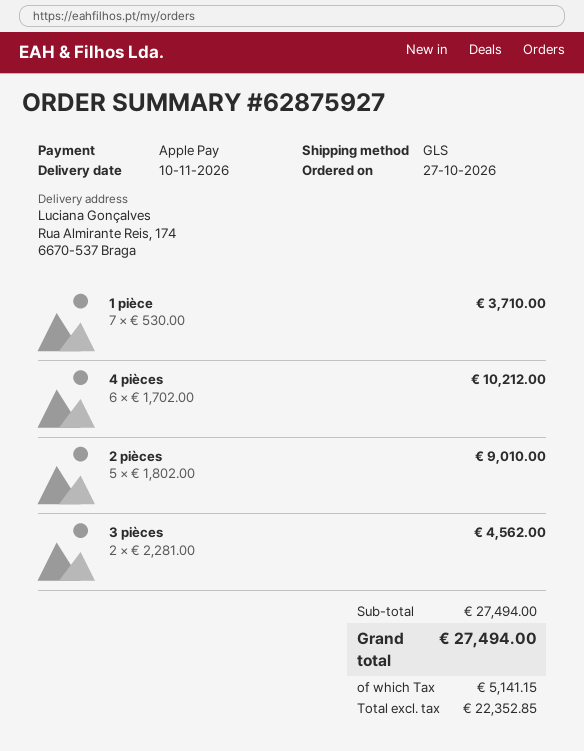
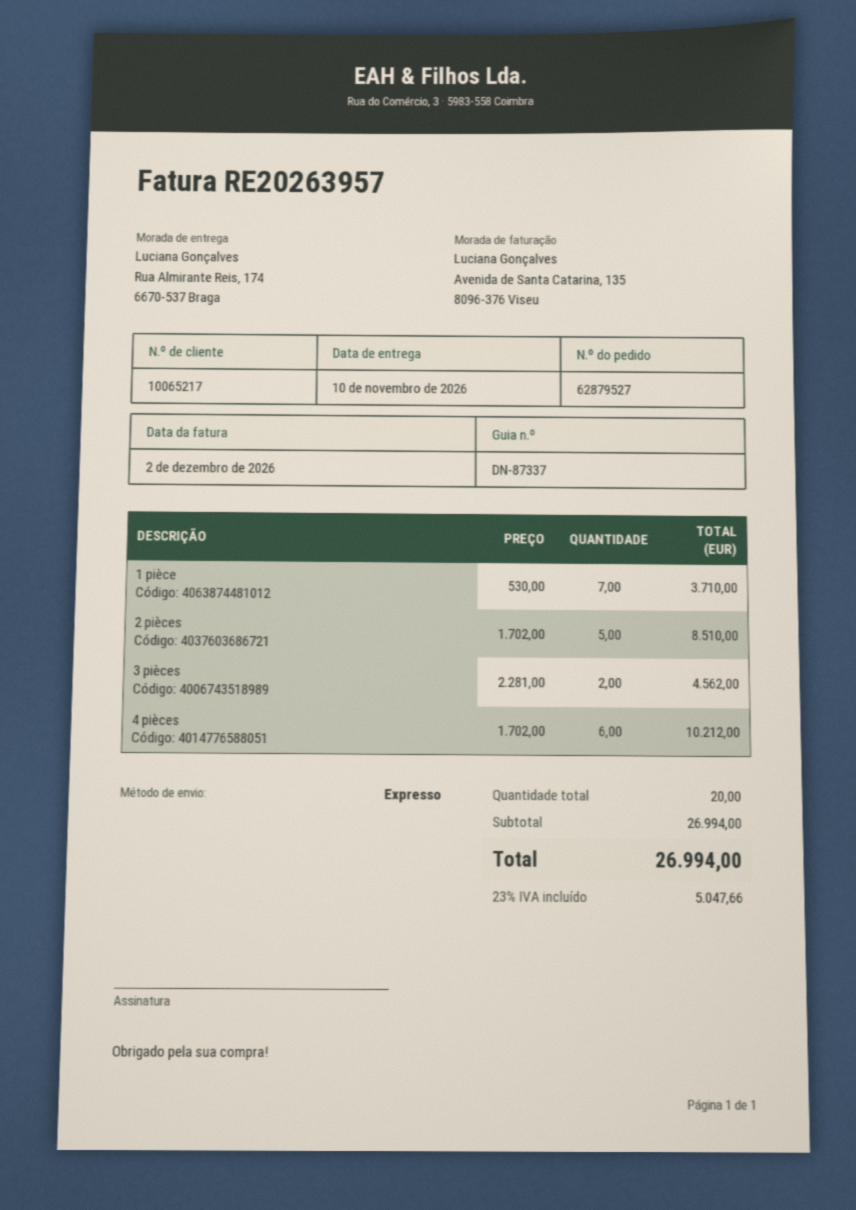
order number: 62875927 -> 62879527
shipping method: GLS -> express
2 pièces: 5 x 1802.00 = 9010.00 -> 5 x 1702.00 = 8510.00
subtotal: 27494.00 -> 26994.00
tax: 5141.15 -> 5047.66
total: 27494.00 -> 26994.00

